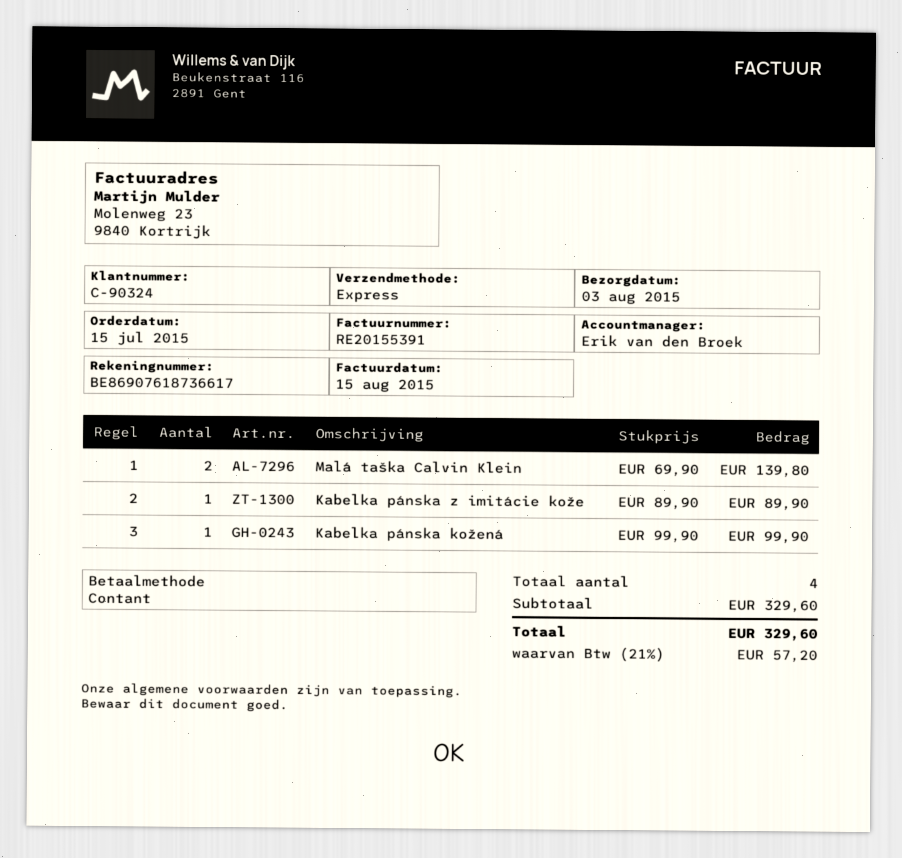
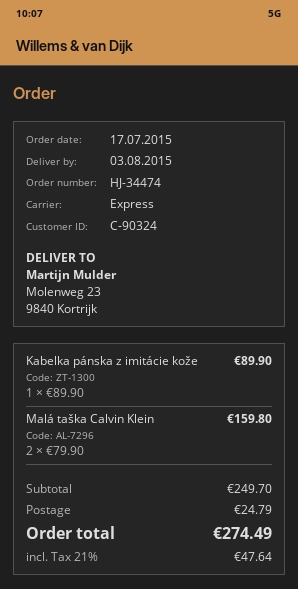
order date: 2015-07-15 -> 2015-07-17
Malá taška Calvin Klein: 2 x 69.90 = 139.80 -> 2 x 79.90 = 159.80
Kabelka pánska kožená: 1 x 99.90 = 99.90 -> none
subtotal: 329.60 -> 249.70
shipping: none -> 24.79
tax: 21% = 57.20 -> 21% = 47.64
total: 329.60 -> 274.49

